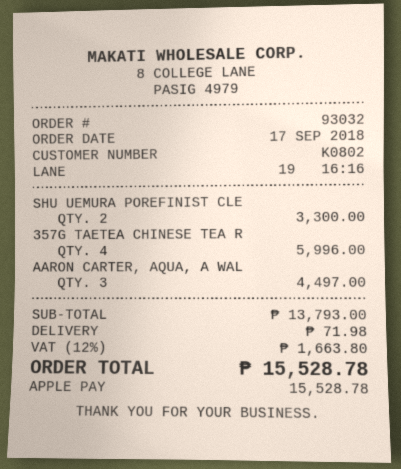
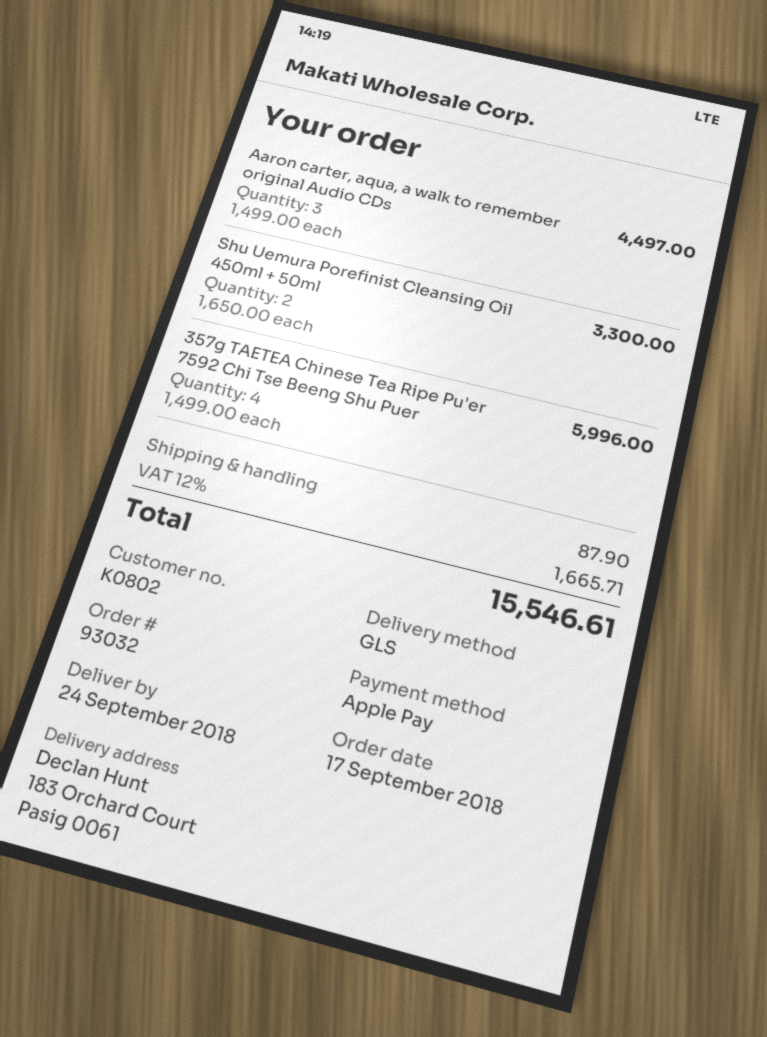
shipping: 71.98 -> 87.90
tax: 12% = 1663.80 -> 12% = 1665.71
total: 15528.78 -> 15546.61

